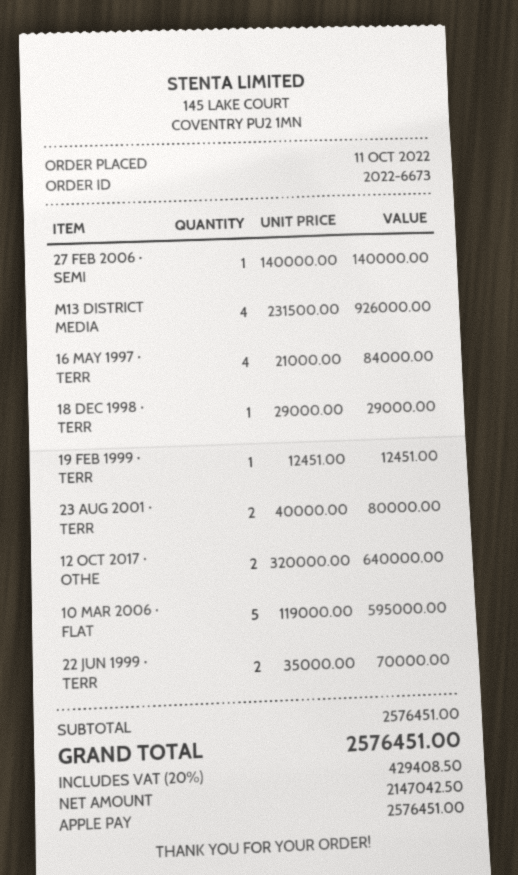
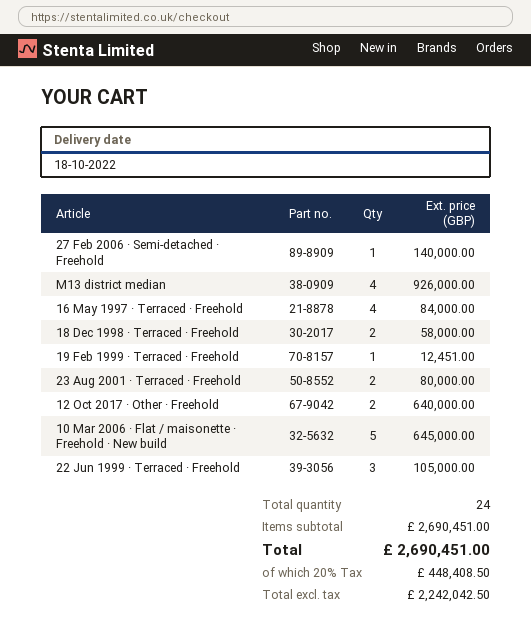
18 DEC 1998 · TERR: 1 for 29000.00 -> 2 for 58000.00
10 MAR 2006 · FLAT: 5 for 595000.00 -> 5 for 645000.00
22 JUN 1999 · TERR: 2 for 70000.00 -> 3 for 105000.00
subtotal: 2576451.00 -> 2690451.00
net: 2147042.50 -> 2242042.50
tax: 20% = 429408.50 -> 20% = 448408.50
total: 2576451.00 -> 2690451.00

